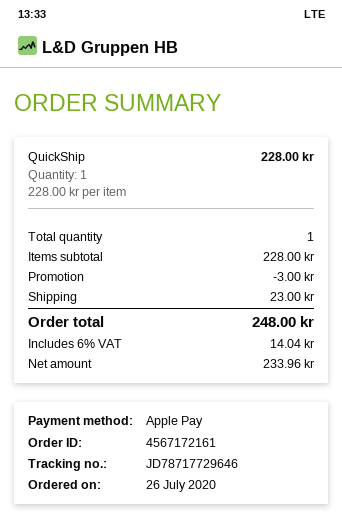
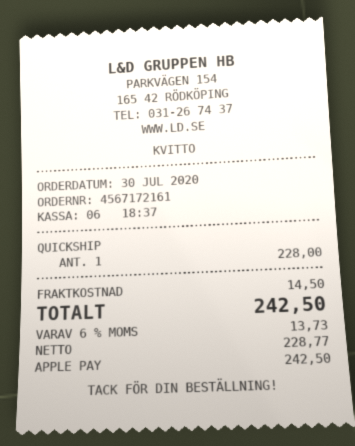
order date: 2020-07-26 -> 2020-07-30
discount: 3.00 -> none
shipping: 23.00 -> 14.50
net: 233.96 -> 228.77
tax: 6% = 14.04 -> 6% = 13.73
total: 248.00 -> 242.50

